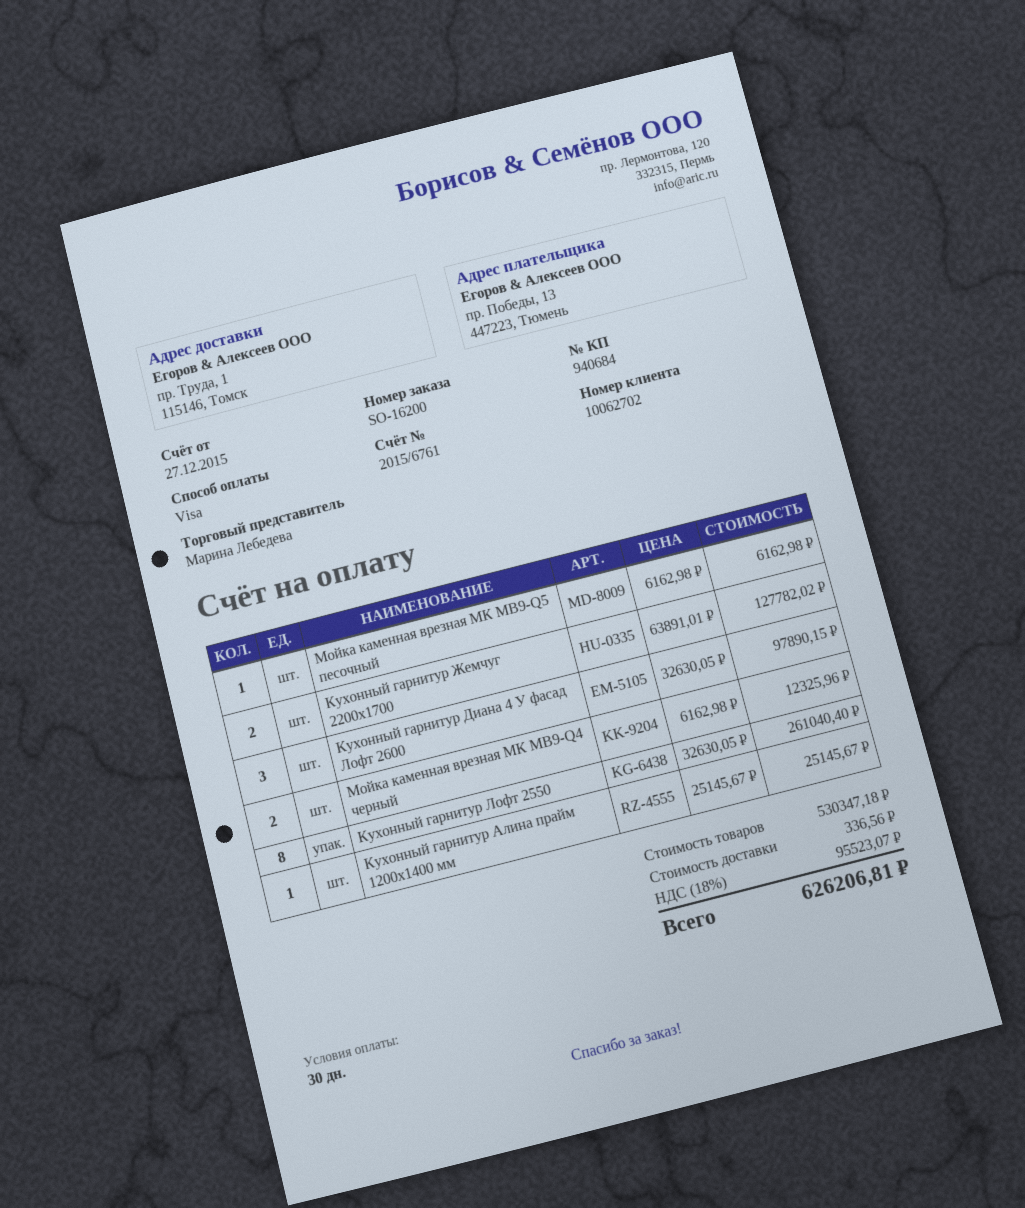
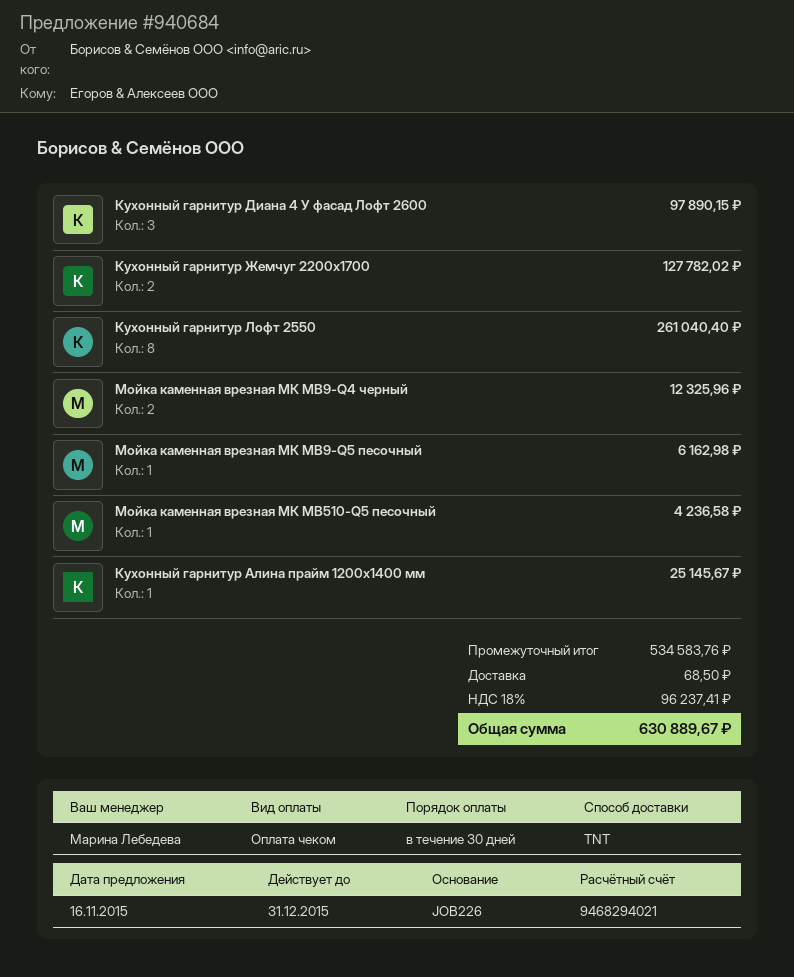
payment method: Visa -> cheque
Мойка каменная врезная МК МВ510-Q5 песочный: none -> 1 for 4236.58
subtotal: 530347.18 -> 534583.76
shipping: 336.56 -> 68.50
tax: 18% = 95523.07 -> 18% = 96237.41
total: 626206.81 -> 630889.67

